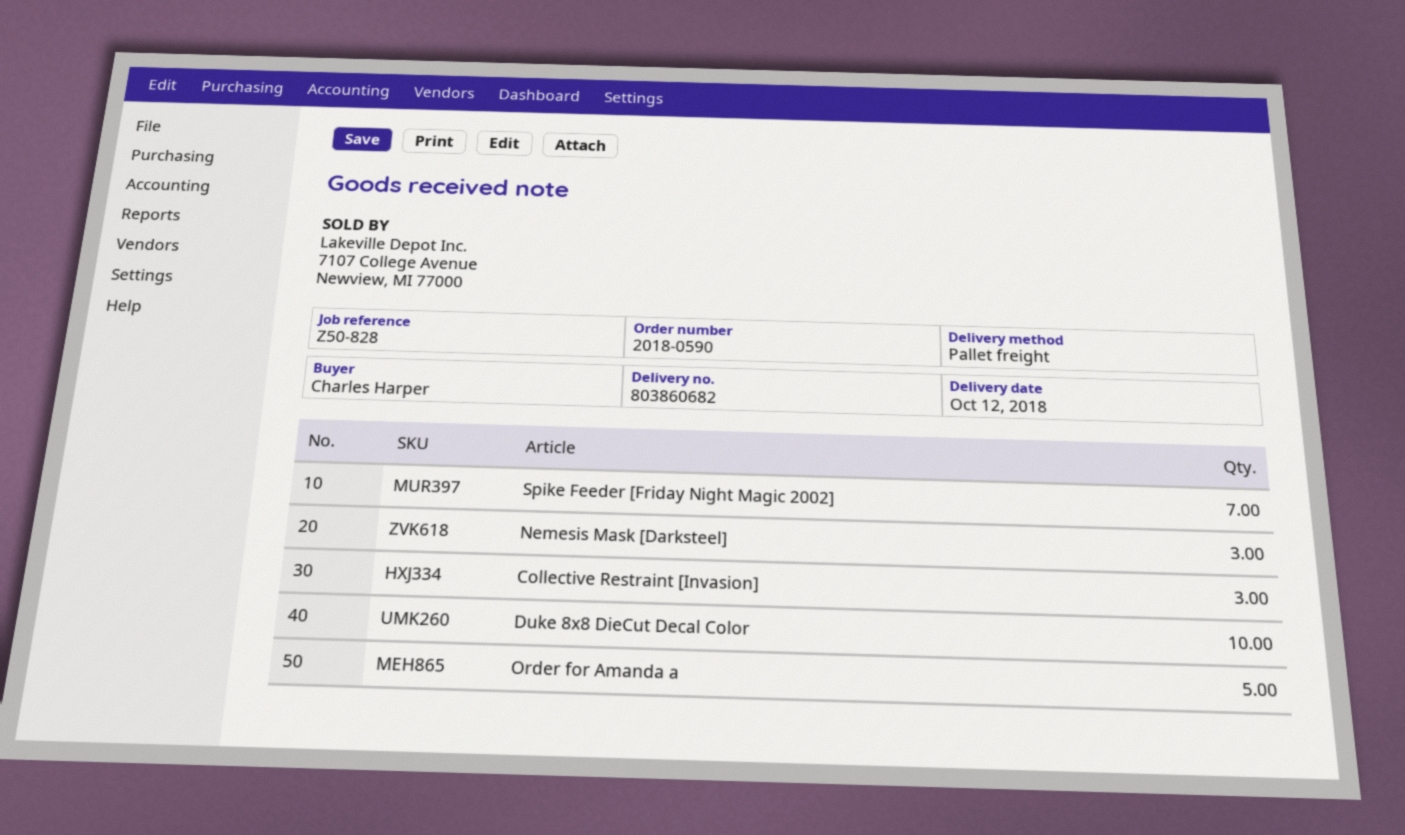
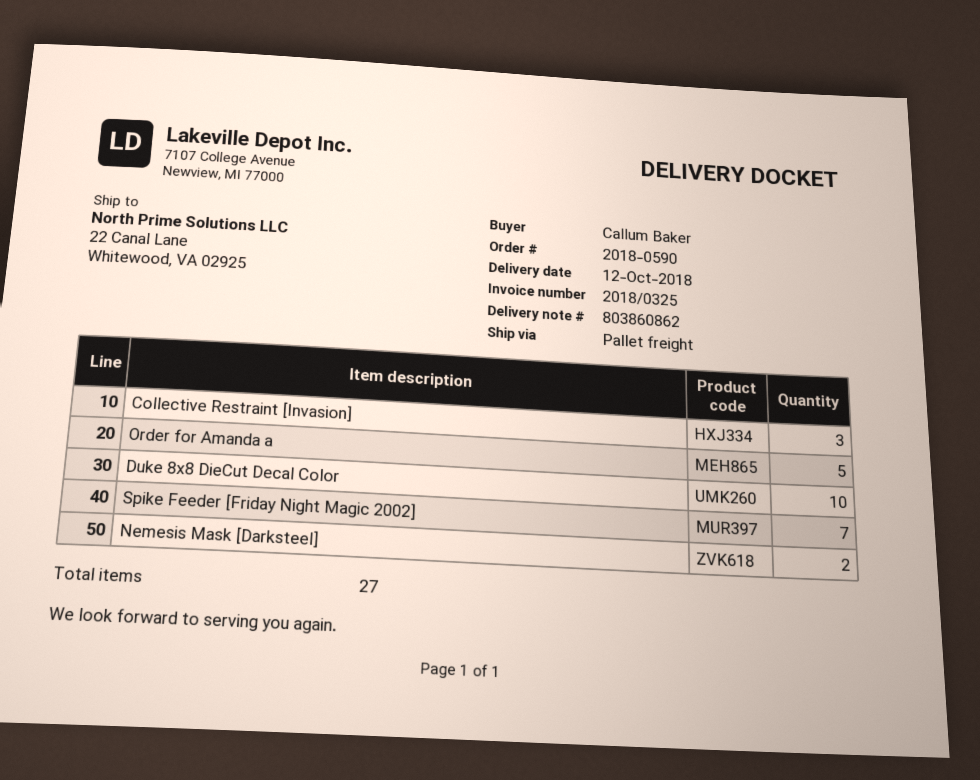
delivery note number: 803860682 -> 803860862
ordered by: Charles Harper -> Callum Baker
Nemesis Mask [Darksteel]: 3 -> 2

